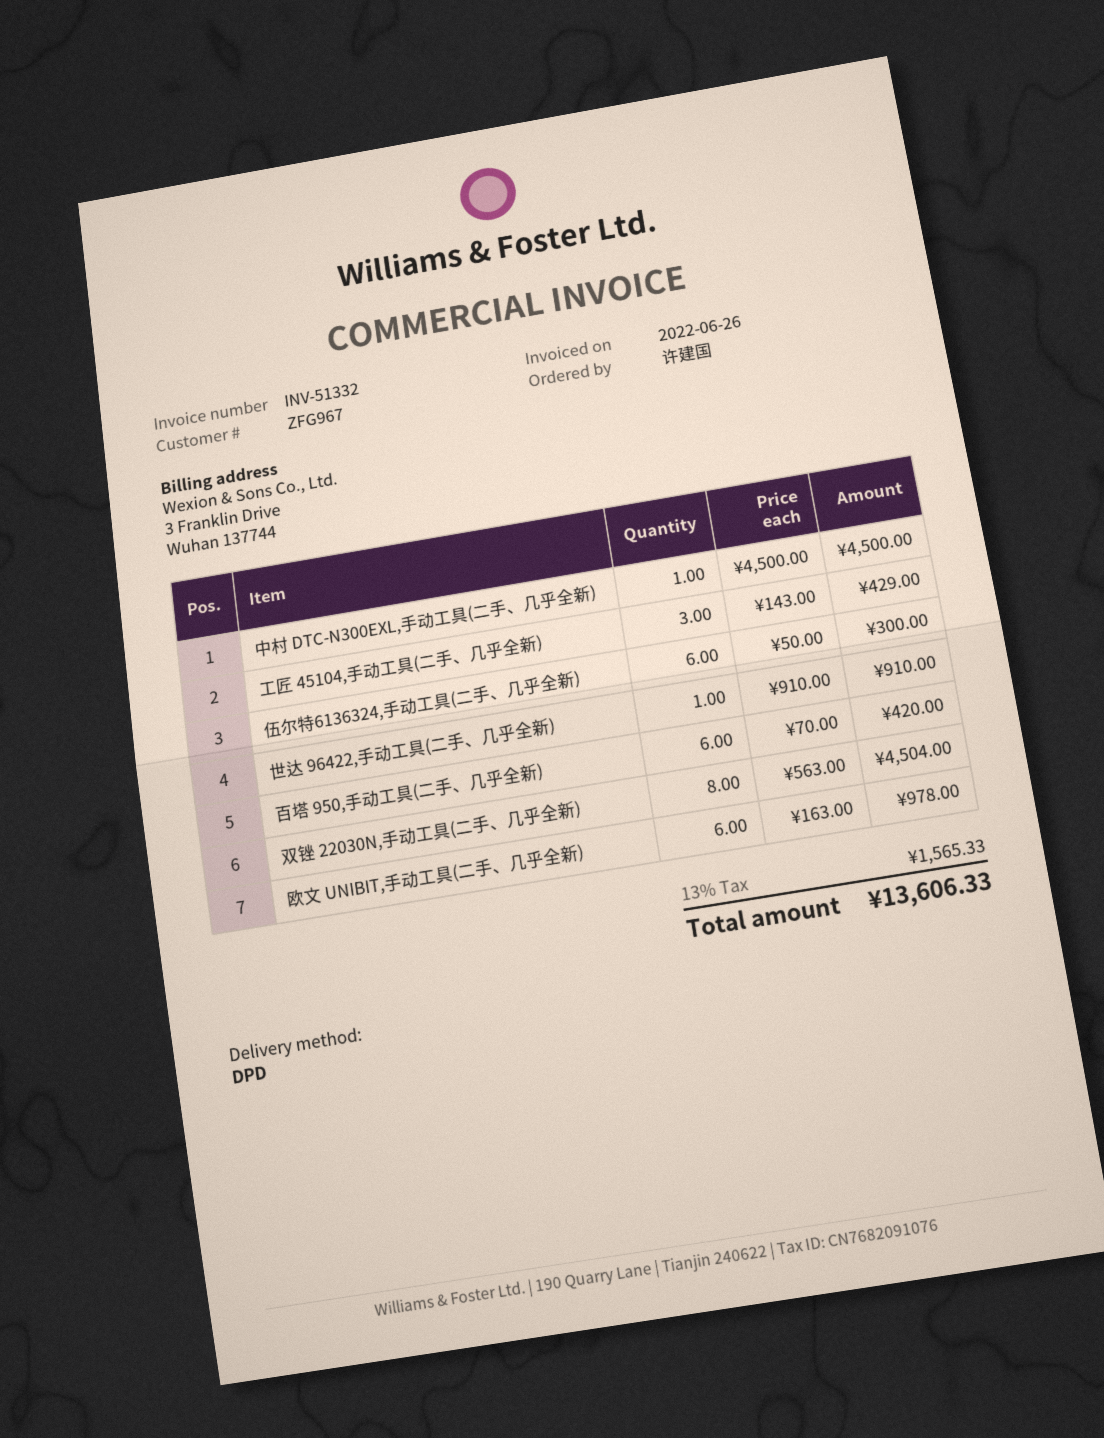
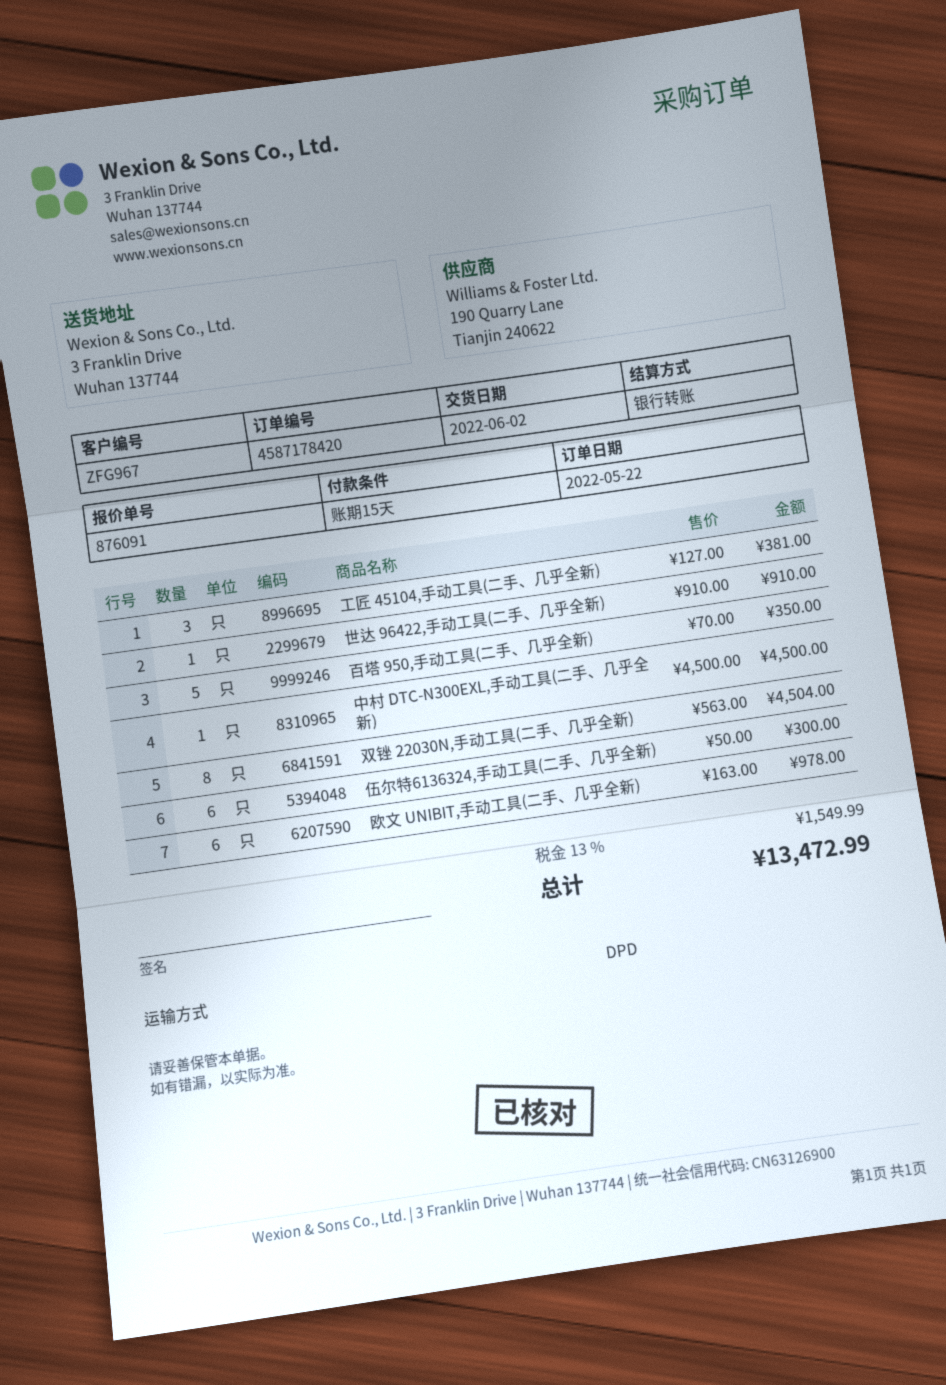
工匠 45104,手动工具(二手、几乎全新): 3 x 143.00 = 429.00 -> 3 x 127.00 = 381.00
百塔 950,手动工具(二手、几乎全新): 6 x 70.00 = 420.00 -> 5 x 70.00 = 350.00
tax: 13% = 1565.33 -> 13% = 1549.99
total: 13606.33 -> 13472.99

